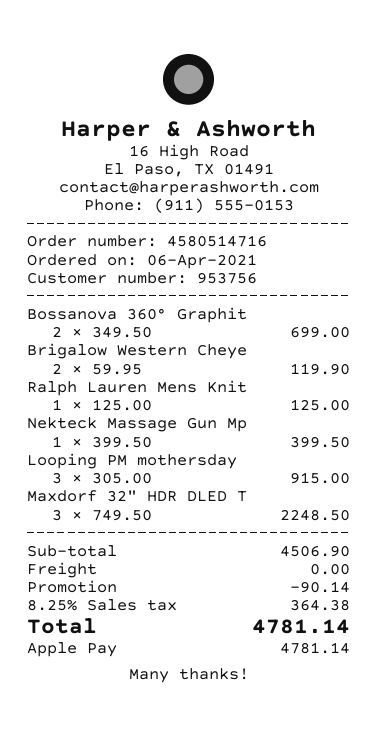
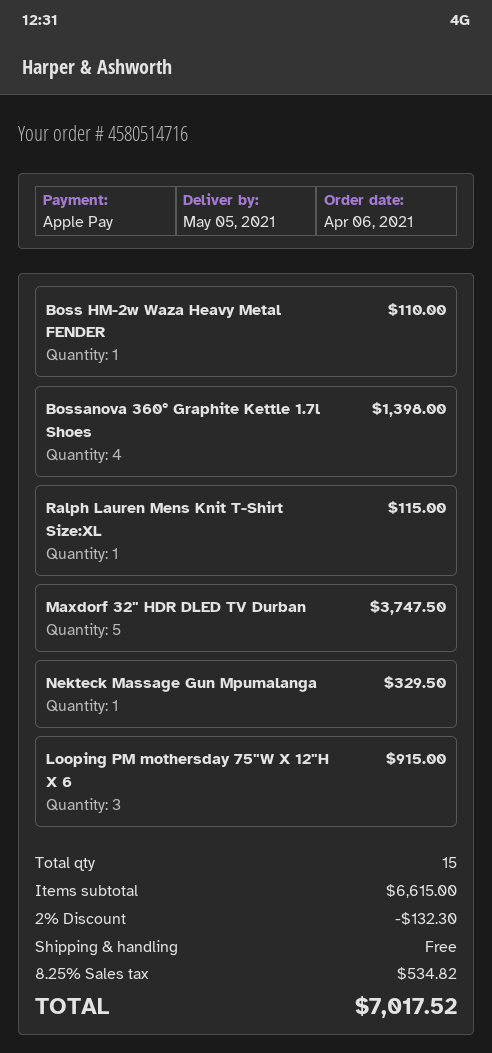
Bossanova 360° Graphit: 2 for 699.00 -> 4 for 1398.00
Brigalow Western Cheye: 2 for 119.90 -> none
Ralph Lauren Mens Knit: 1 for 125.00 -> 1 for 115.00
Nekteck Massage Gun Mp: 1 for 399.50 -> 1 for 329.50
Maxdorf 32" HDR DLED T: 3 for 2248.50 -> 5 for 3747.50
Boss HM-2w Waza Heavy Metal FENDER: none -> 1 for 110.00
subtotal: 4506.90 -> 6615.00
discount: 90.14 -> 132.30
tax: 8.25% = 364.38 -> 8.25% = 534.82
total: 4781.14 -> 7017.52

